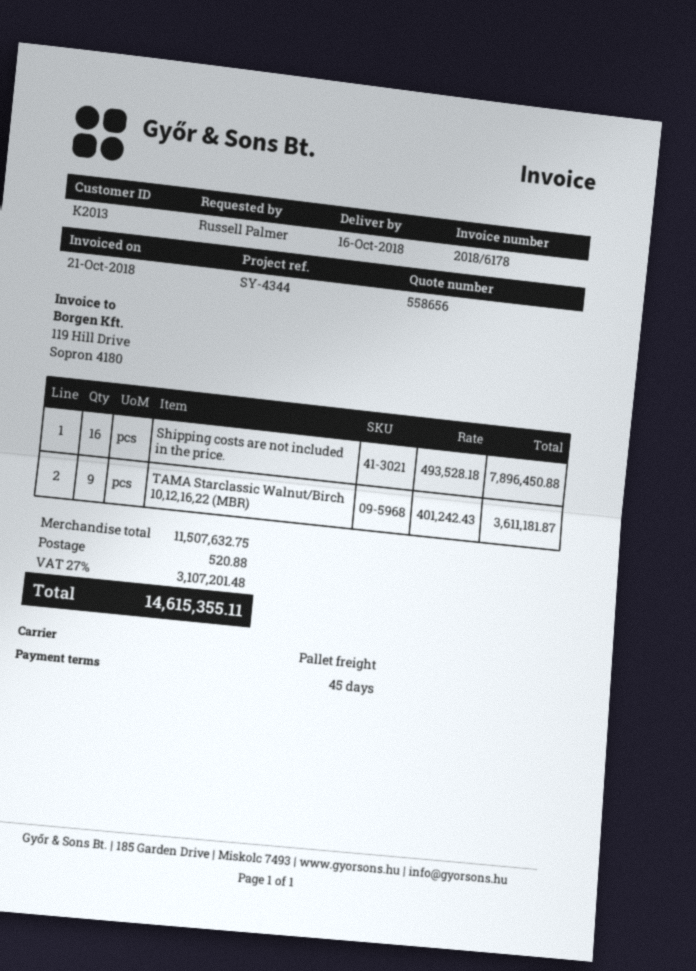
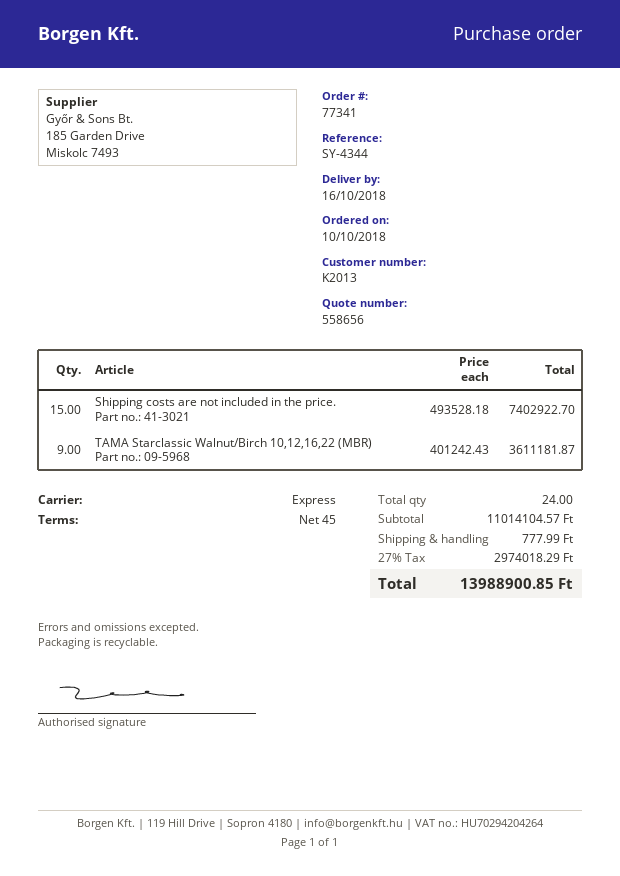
shipping method: pallet freight -> express
Shipping costs are not included in the price.: 16 x 493528.18 = 7896450.88 -> 15 x 493528.18 = 7402922.70
subtotal: 11507632.75 -> 11014104.57
shipping: 520.88 -> 777.99
tax: 27% = 3107201.48 -> 27% = 2974018.29
total: 14615355.11 -> 13988900.85

